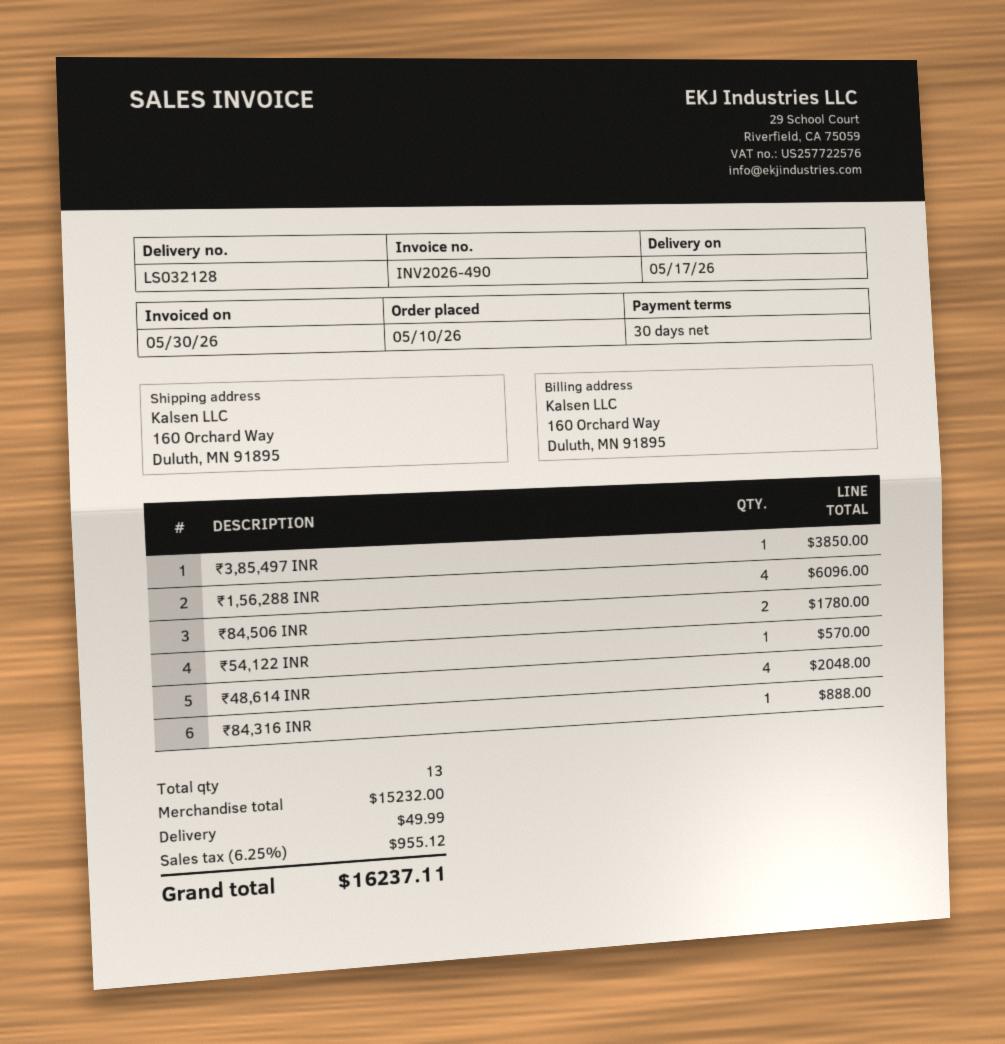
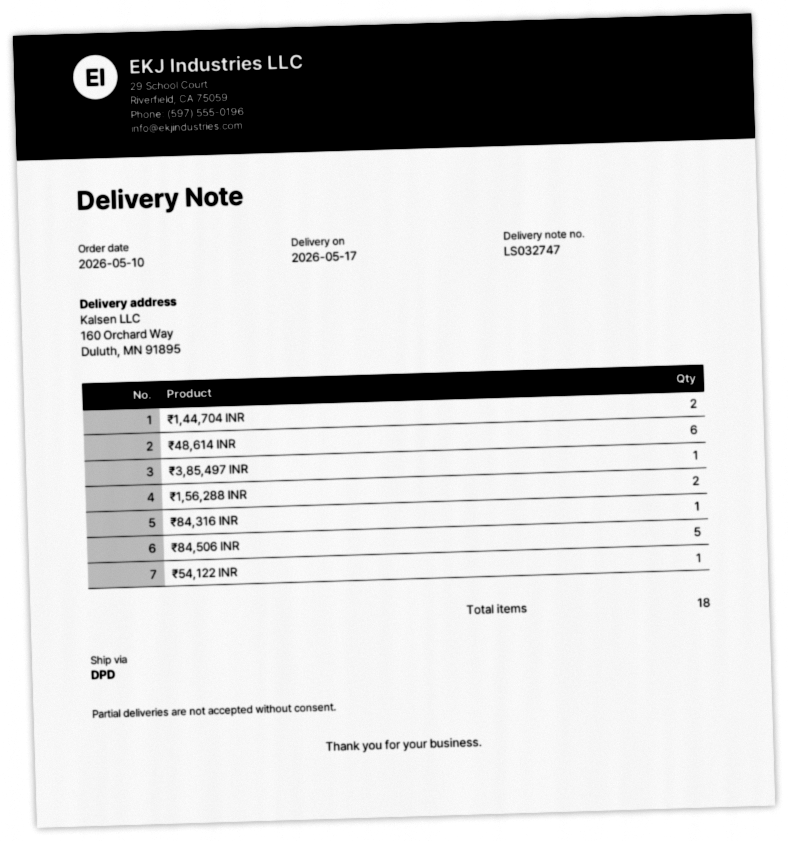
delivery note number: LS032128 -> LS032747
₹1,56,288 INR: 4 -> 2
₹84,506 INR: 2 -> 5
₹48,614 INR: 4 -> 6
₹1,44,704 INR: none -> 2
total quantity: 13 -> 18

